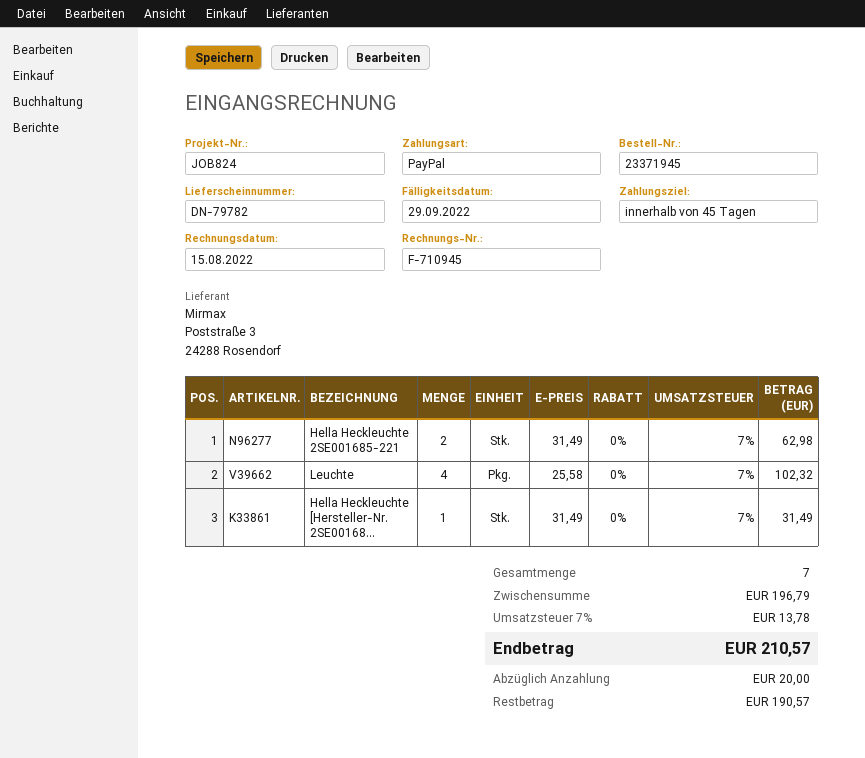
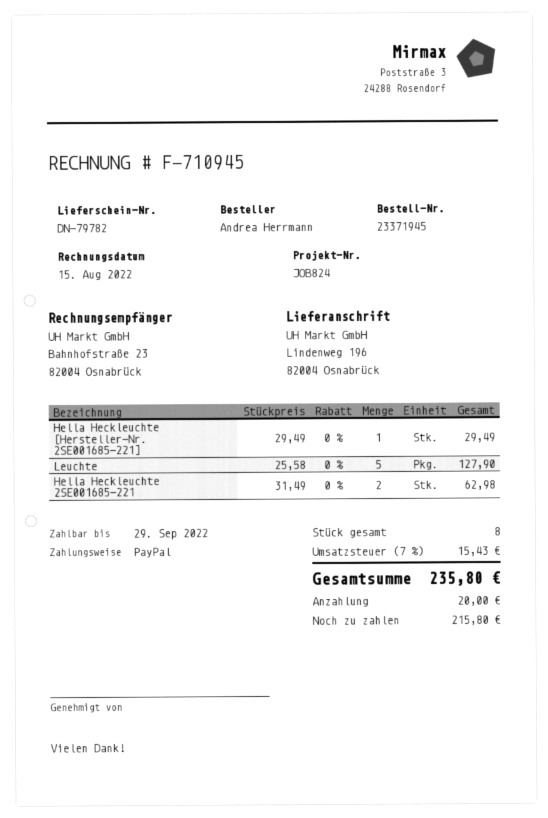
Leuchte: 4 x 25.58 = 102.32 -> 5 x 25.58 = 127.90
Hella Heckleuchte [Hersteller-Nr. 2SE00168...: 1 x 31.49 = 31.49 -> 1 x 29.49 = 29.49
total quantity: 7 -> 8
tax: 7% = 13.78 -> 7% = 15.43
total: 210.57 -> 235.80
balance: 190.57 -> 215.80

